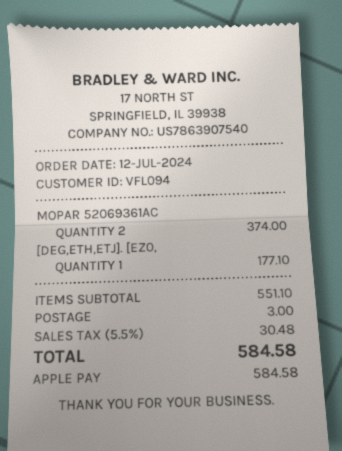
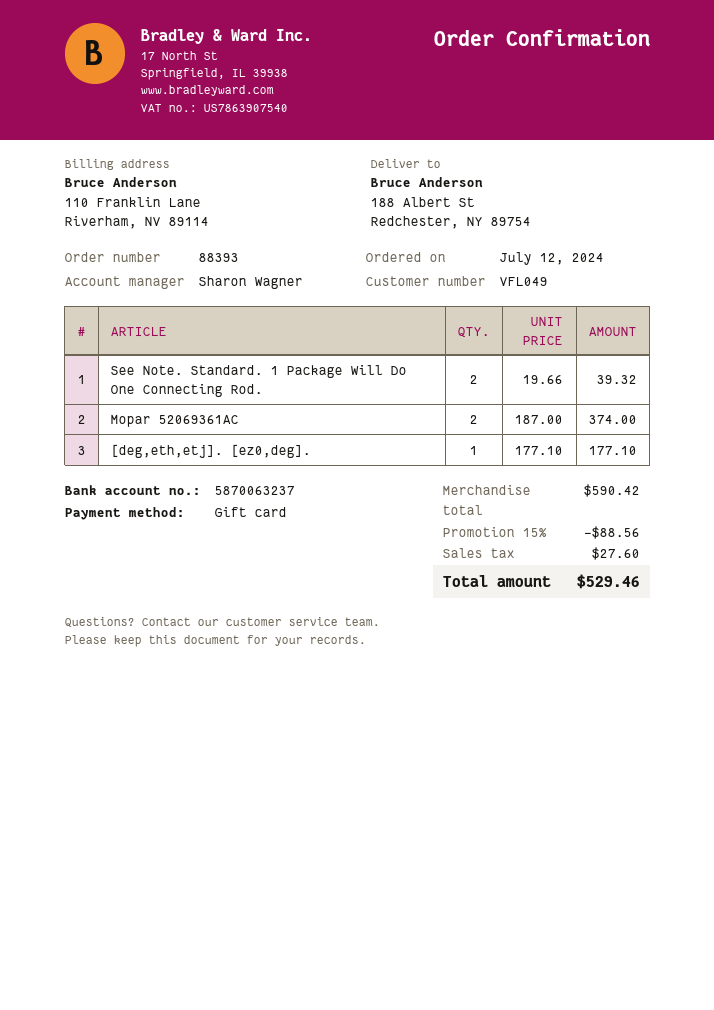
customer number: VFL094 -> VFL049
payment method: Apple Pay -> gift card
See Note. Standard. 1 Package Will Do One Connecting Rod.: none -> 2 for 39.32
subtotal: 551.10 -> 590.42
discount: none -> 15% = 88.56
shipping: 3.00 -> none
tax: 30.48 -> 27.60
total: 584.58 -> 529.46

